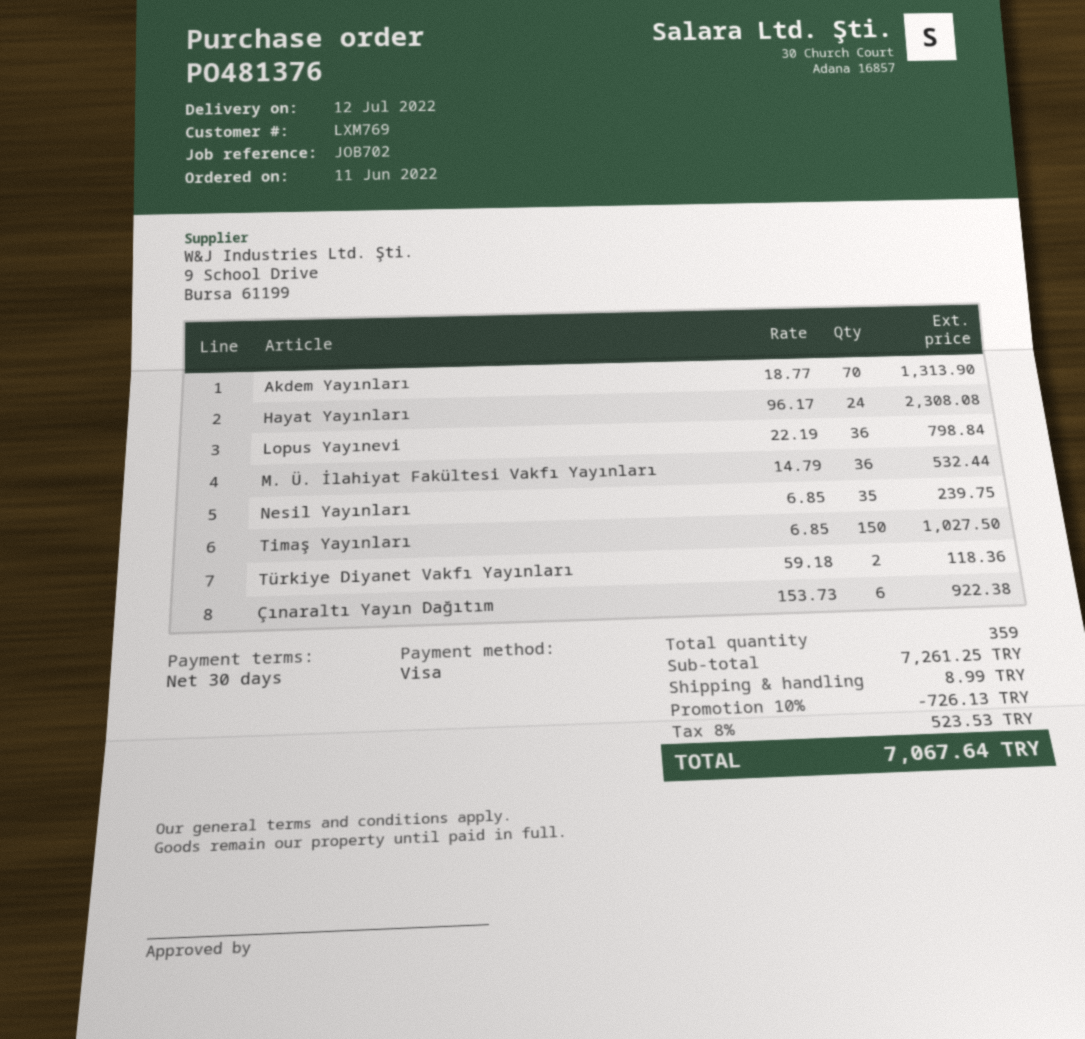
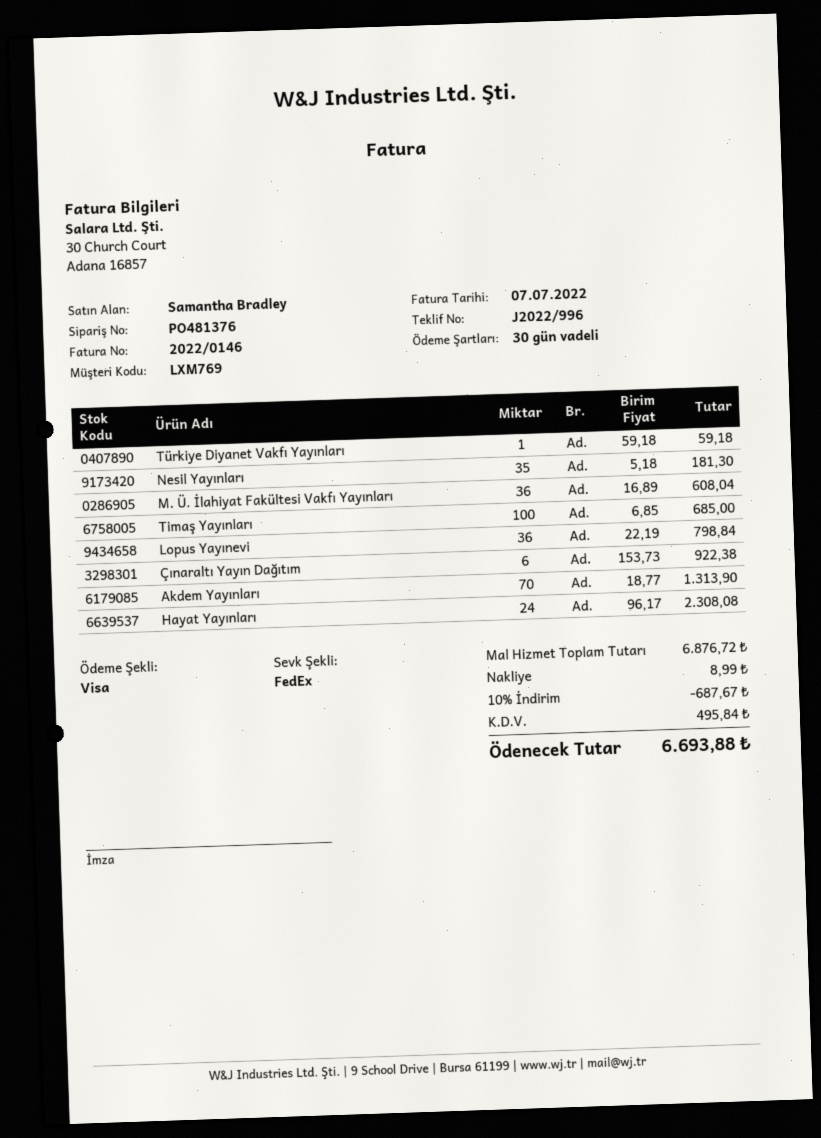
M. Ü. İlahiyat Fakültesi Vakfı Yayınları: 36 x 14.79 = 532.44 -> 36 x 16.89 = 608.04
Nesil Yayınları: 35 x 6.85 = 239.75 -> 35 x 5.18 = 181.30
Timaş Yayınları: 150 x 6.85 = 1027.50 -> 100 x 6.85 = 685.00
Türkiye Diyanet Vakfı Yayınları: 2 x 59.18 = 118.36 -> 1 x 59.18 = 59.18
subtotal: 7261.25 -> 6876.72
discount: 10% = 726.13 -> 10% = 687.67
tax: 523.53 -> 495.84
total: 7067.64 -> 6693.88

